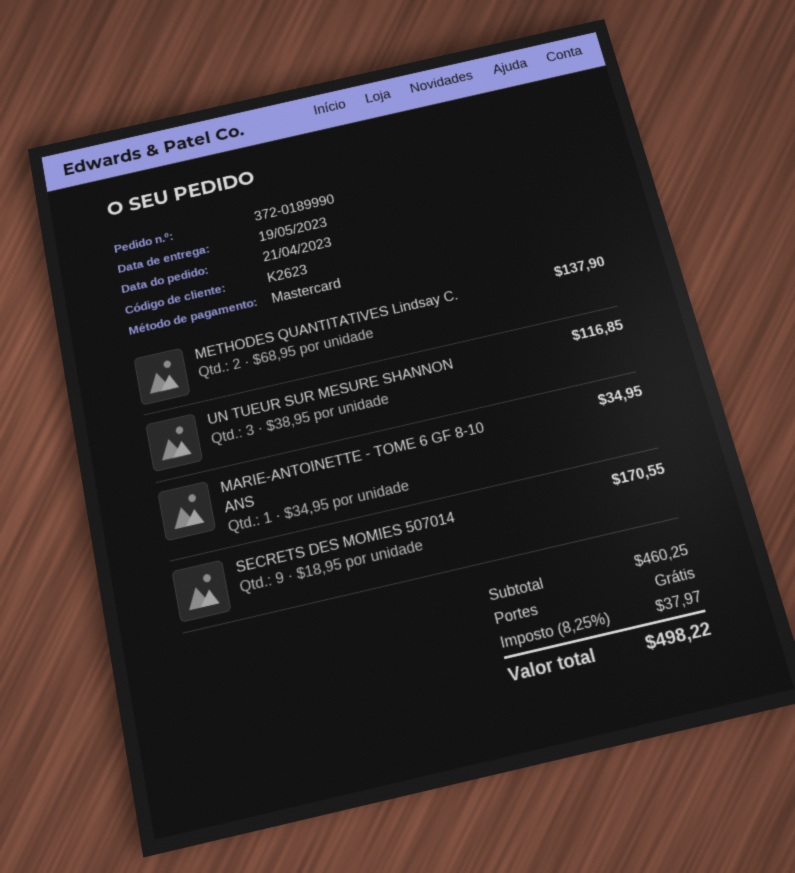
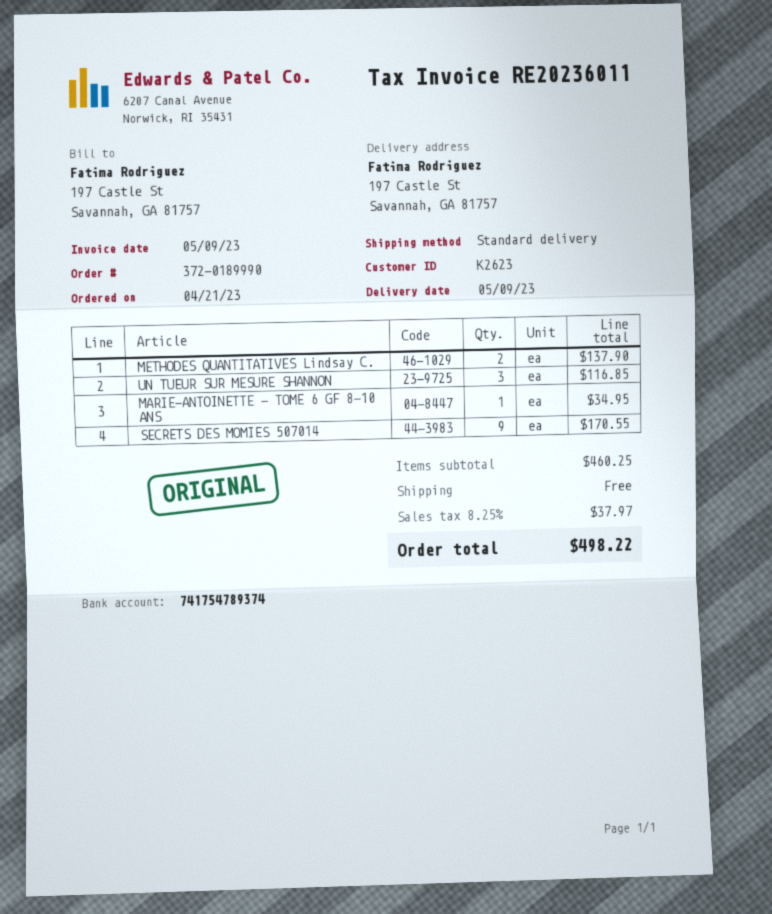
delivery date: 2023-05-19 -> 2023-05-09

